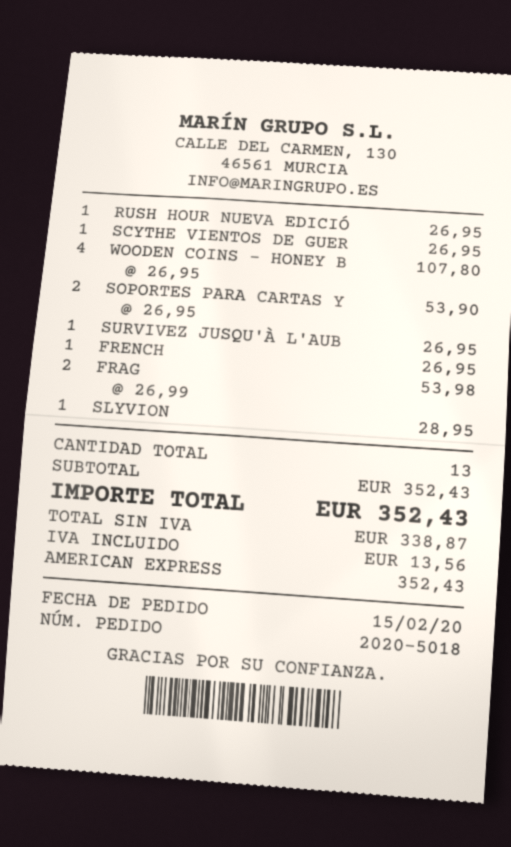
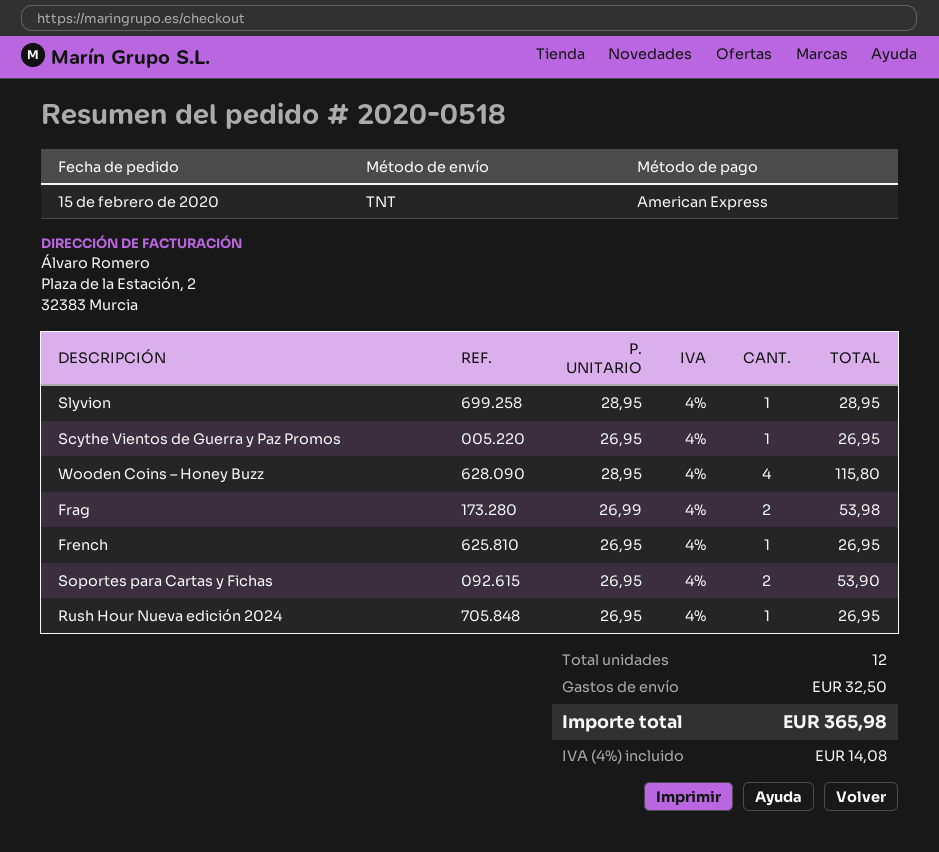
order number: 2020-5018 -> 2020-0518
WOODEN COINS – HONEY B: 4 x 26.95 = 107.80 -> 4 x 28.95 = 115.80
SURVIVEZ JUSQU'À L'AUB: 1 x 26.95 = 26.95 -> none
total quantity: 13 -> 12
shipping: none -> 32.50
tax: 13.56 -> 14.08
total: 352.43 -> 365.98

